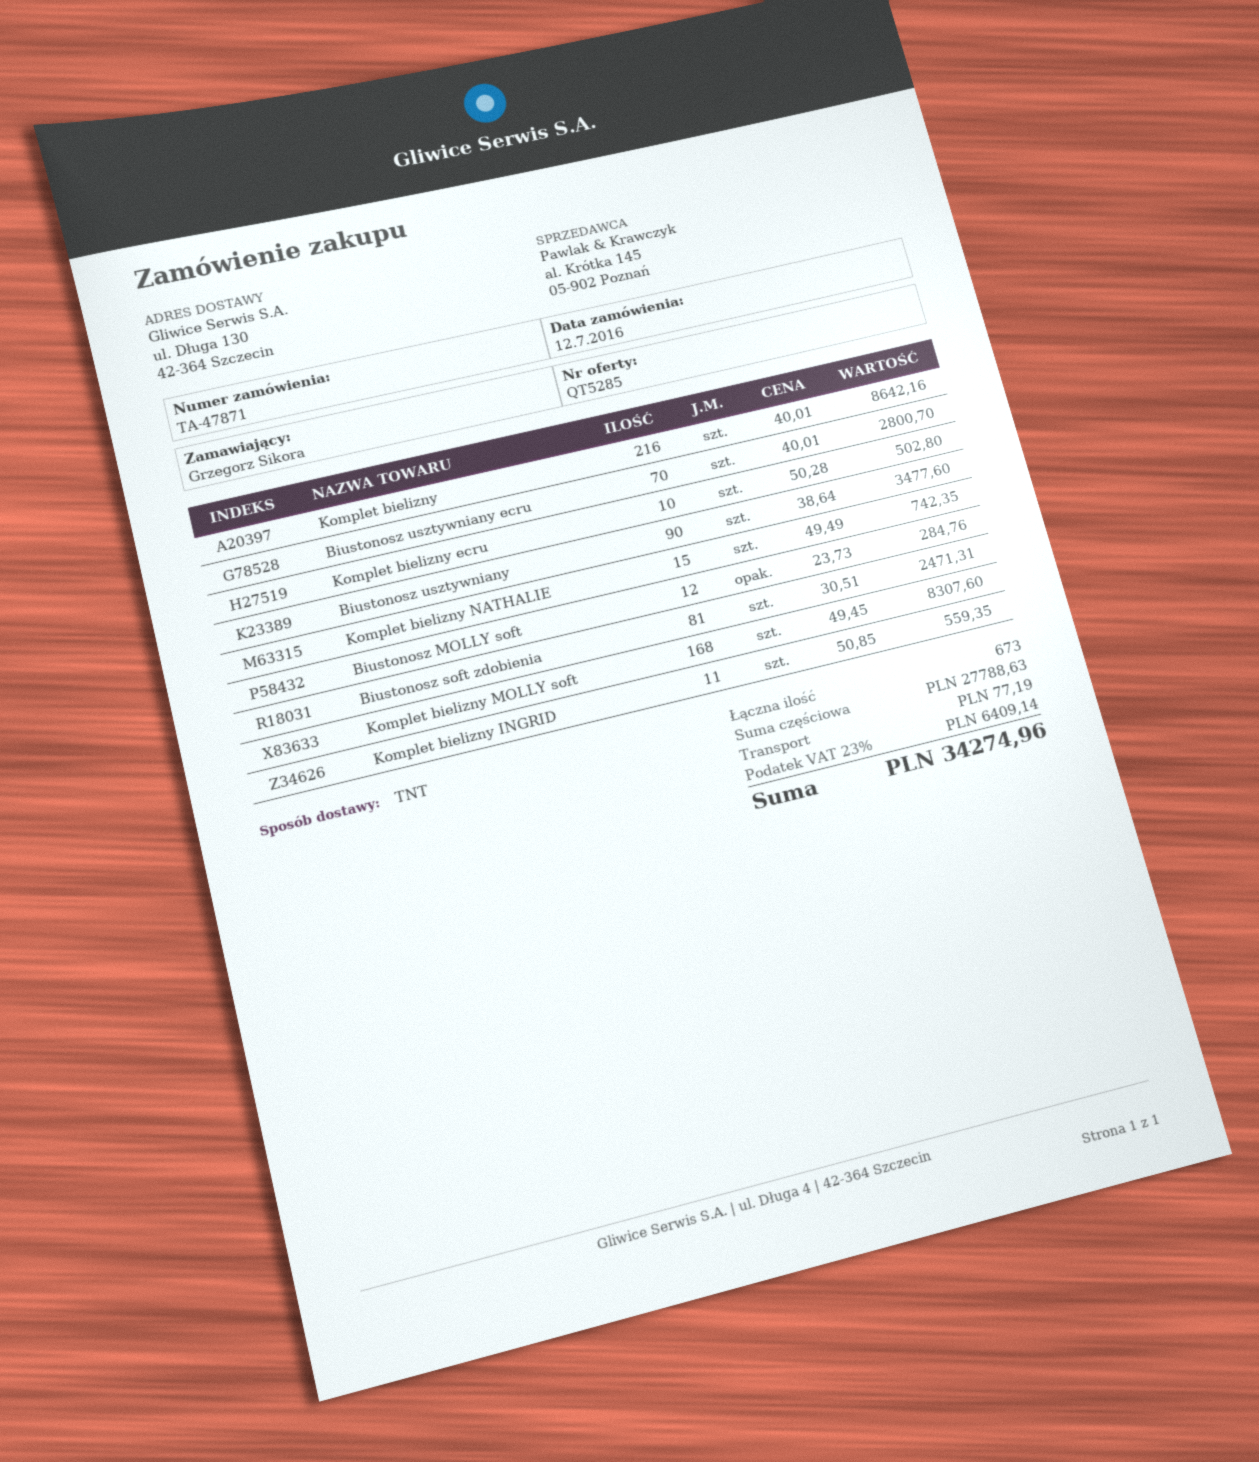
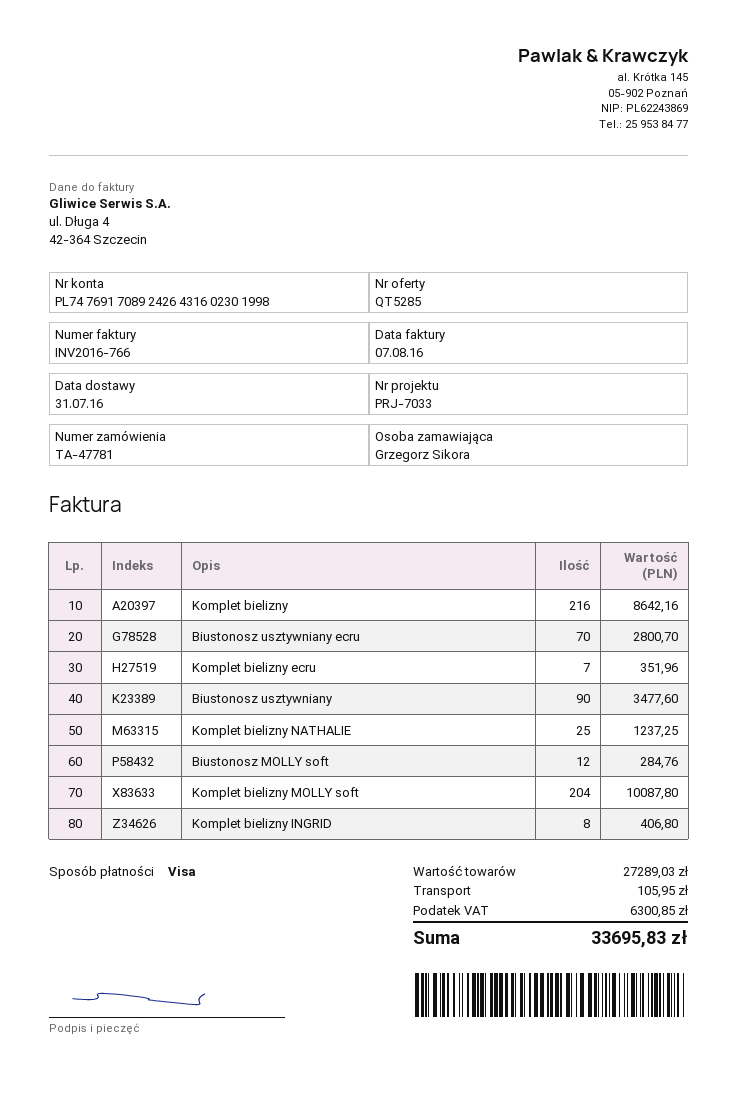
order number: TA-47871 -> TA-47781
Komplet bielizny ecru: 10 for 502.80 -> 7 for 351.96
Komplet bielizny NATHALIE: 15 for 742.35 -> 25 for 1237.25
Biustonosz soft zdobienia: 81 for 2471.31 -> none
Komplet bielizny MOLLY soft: 168 for 8307.60 -> 204 for 10087.80
Komplet bielizny INGRID: 11 for 559.35 -> 8 for 406.80
subtotal: 27788.63 -> 27289.03
shipping: 77.19 -> 105.95
tax: 6409.14 -> 6300.85
total: 34274.96 -> 33695.83

